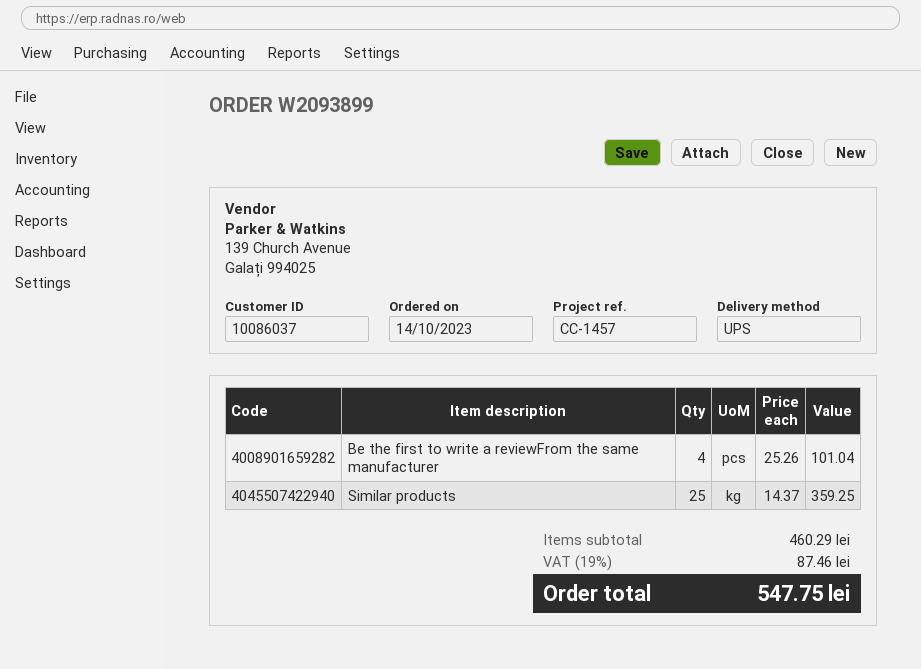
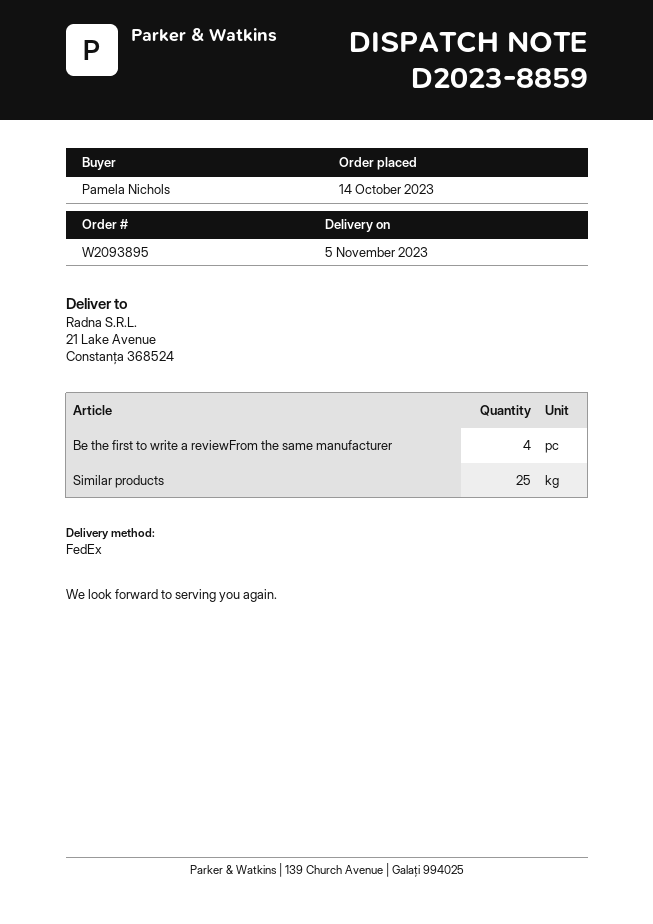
order number: W2093899 -> W2093895
shipping method: UPS -> FedEx

